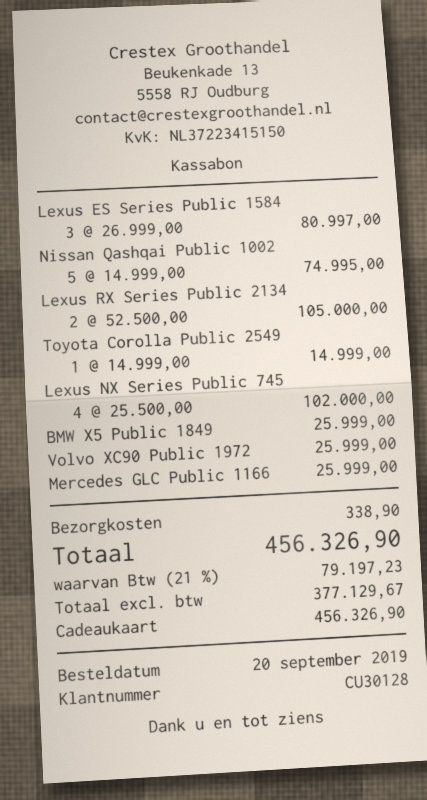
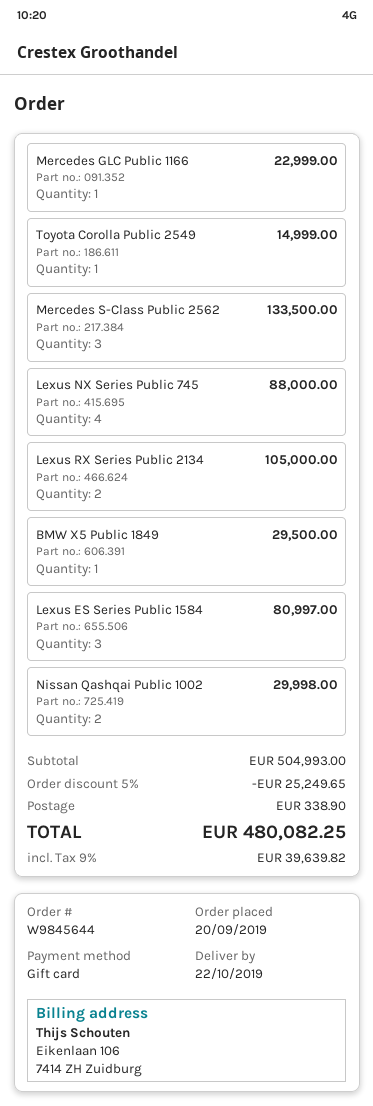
Nissan Qashqai Public 1002: 5 for 74995.00 -> 2 for 29998.00
Lexus NX Series Public 745: 4 for 102000.00 -> 4 for 88000.00
BMW X5 Public 1849: 1 for 25999.00 -> 1 for 29500.00
Volvo XC90 Public 1972: 1 for 25999.00 -> none
Mercedes GLC Public 1166: 1 for 25999.00 -> 1 for 22999.00
Mercedes S-Class Public 2562: none -> 3 for 133500.00
discount: none -> 5% = 25249.65
tax: 21% = 79197.23 -> 9% = 39639.82
total: 456326.90 -> 480082.25

